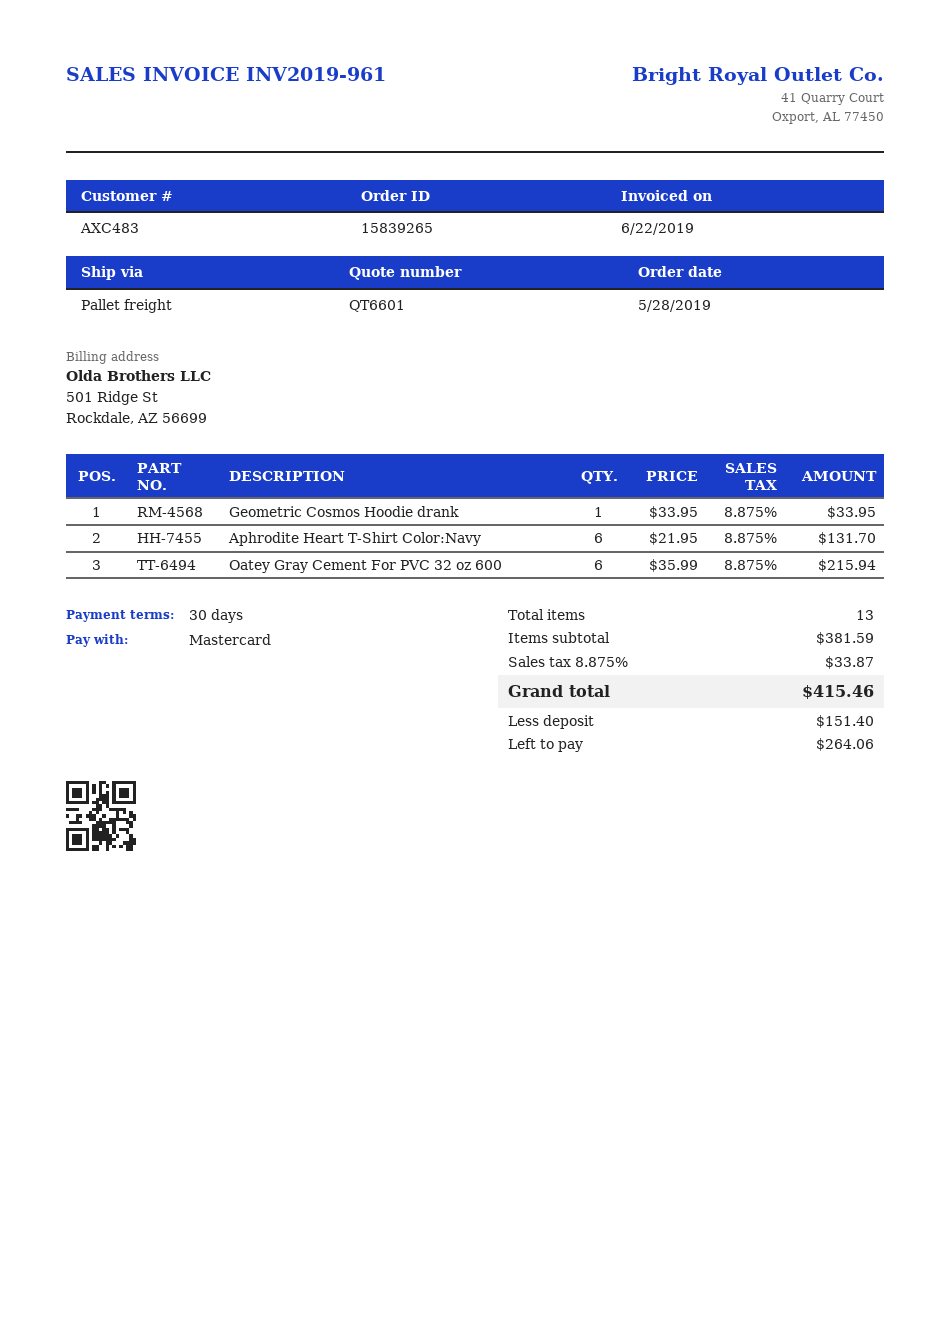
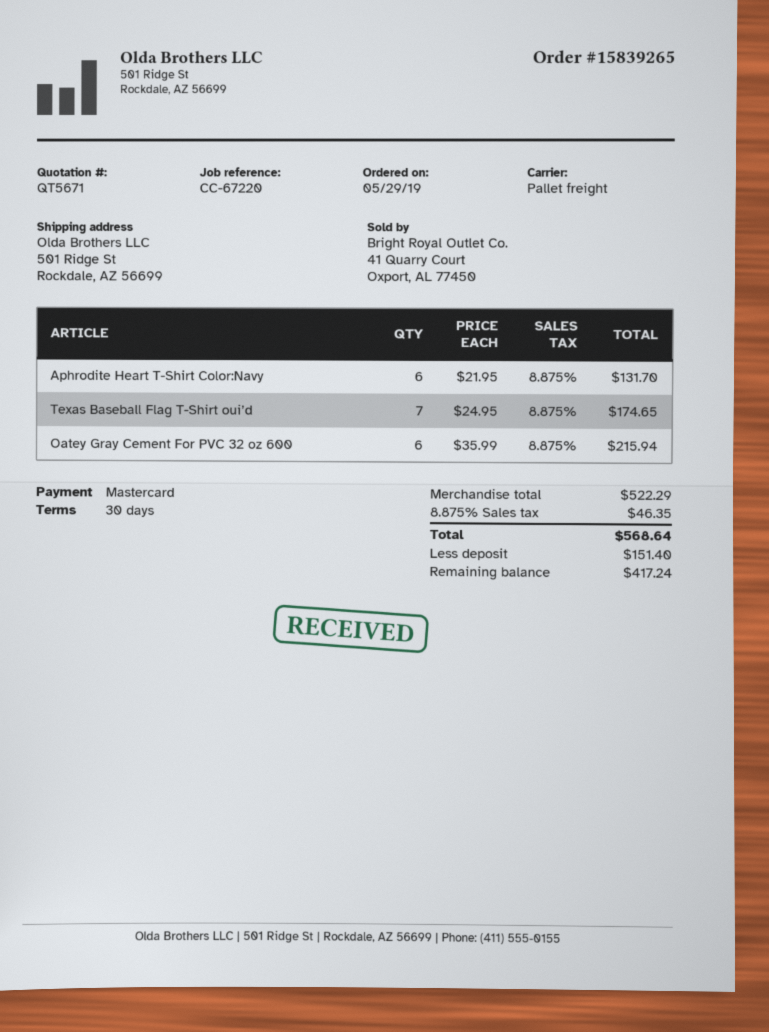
quote number: QT6601 -> QT5671
order date: 2019-05-28 -> 2019-05-29
Geometric Cosmos Hoodie drank: 1 x 33.95 = 33.95 -> none
Texas Baseball Flag T-Shirt oui’d: none -> 7 x 24.95 = 174.65
subtotal: 381.59 -> 522.29
tax: 8.875% = 33.87 -> 8.875% = 46.35
total: 415.46 -> 568.64
balance: 264.06 -> 417.24

